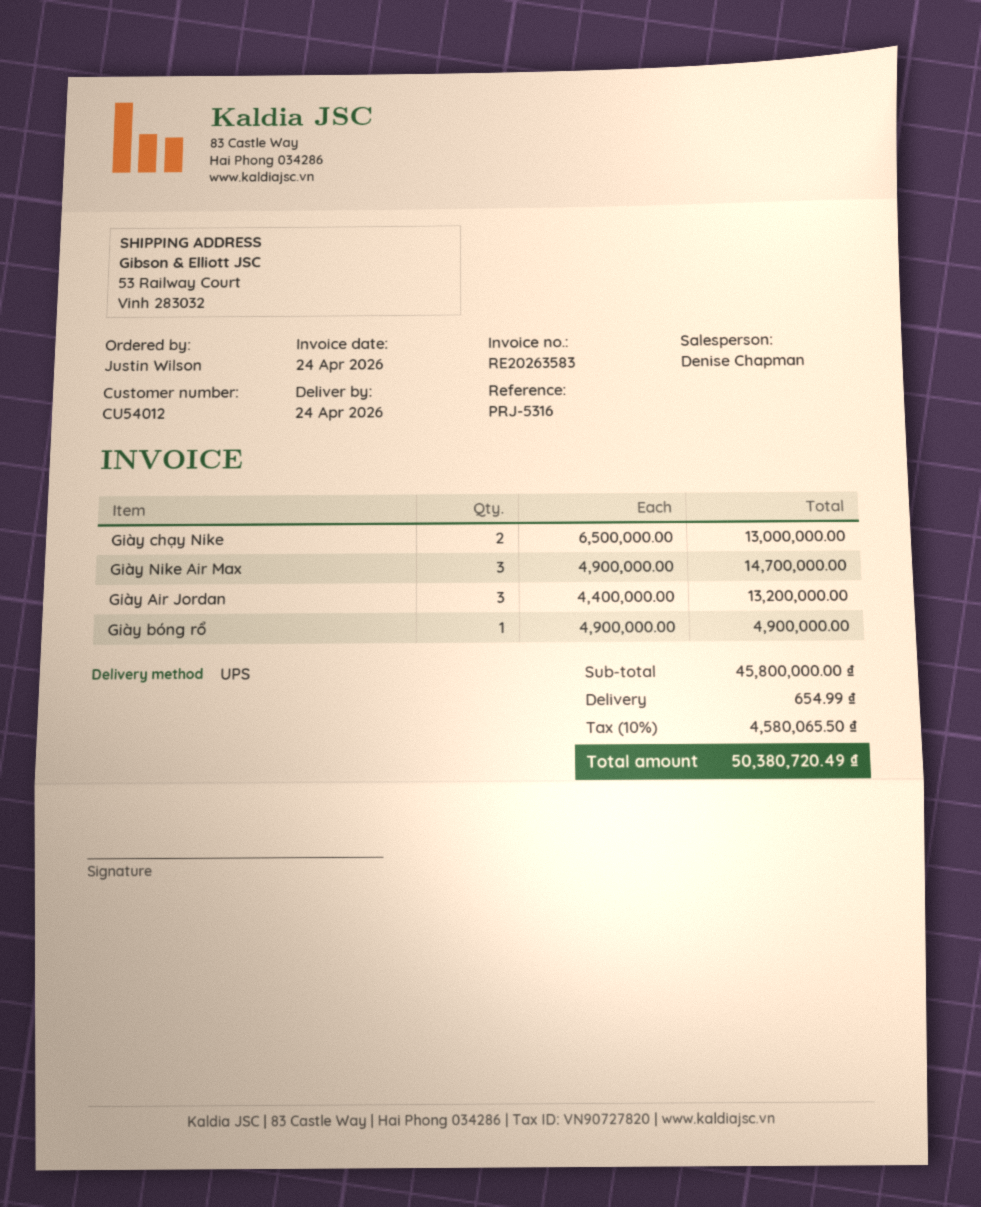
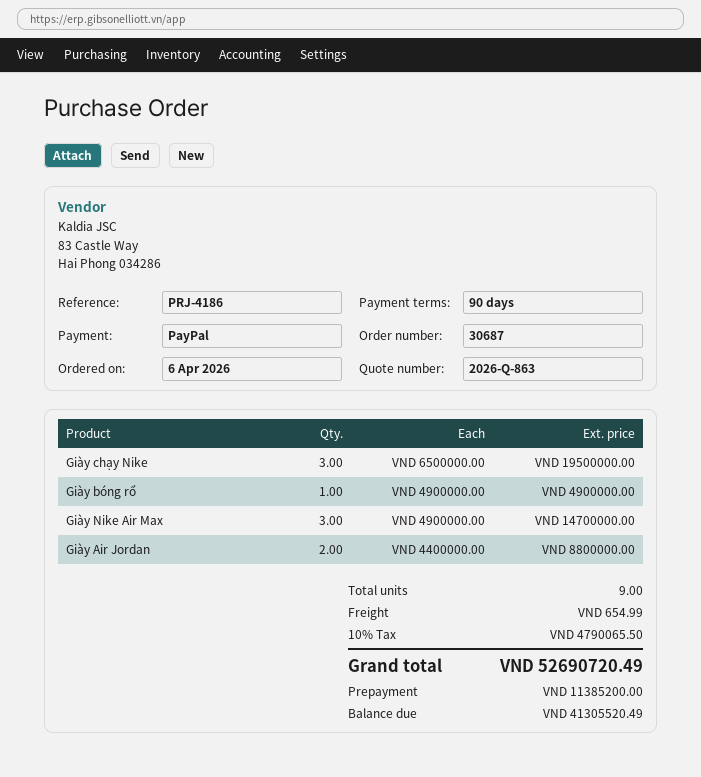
reference: PRJ-5316 -> PRJ-4186
Giày chạy Nike: 2 x 6500000.00 = 13000000.00 -> 3 x 6500000.00 = 19500000.00
Giày Air Jordan: 3 x 4400000.00 = 13200000.00 -> 2 x 4400000.00 = 8800000.00
tax: 10% = 4580065.50 -> 10% = 4790065.50
total: 50380720.49 -> 52690720.49

